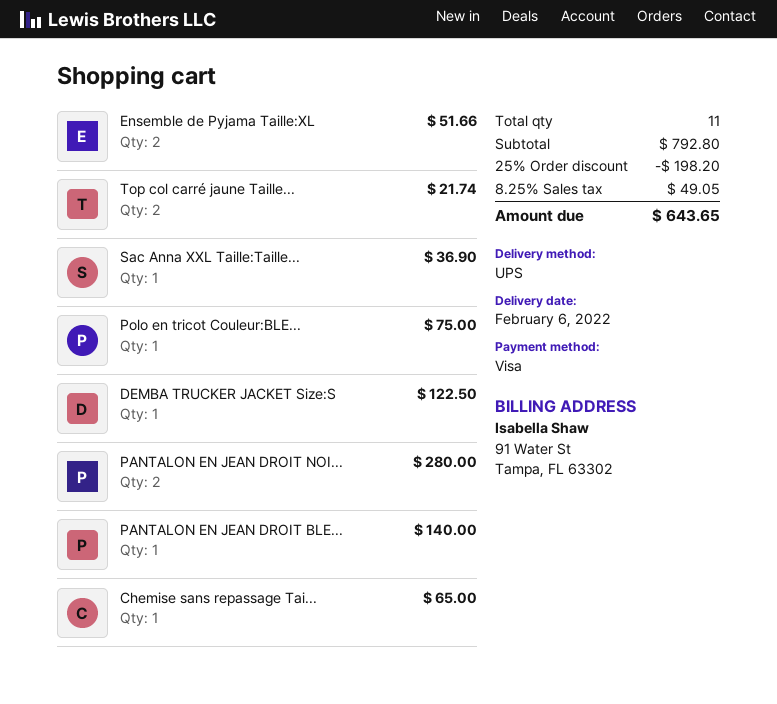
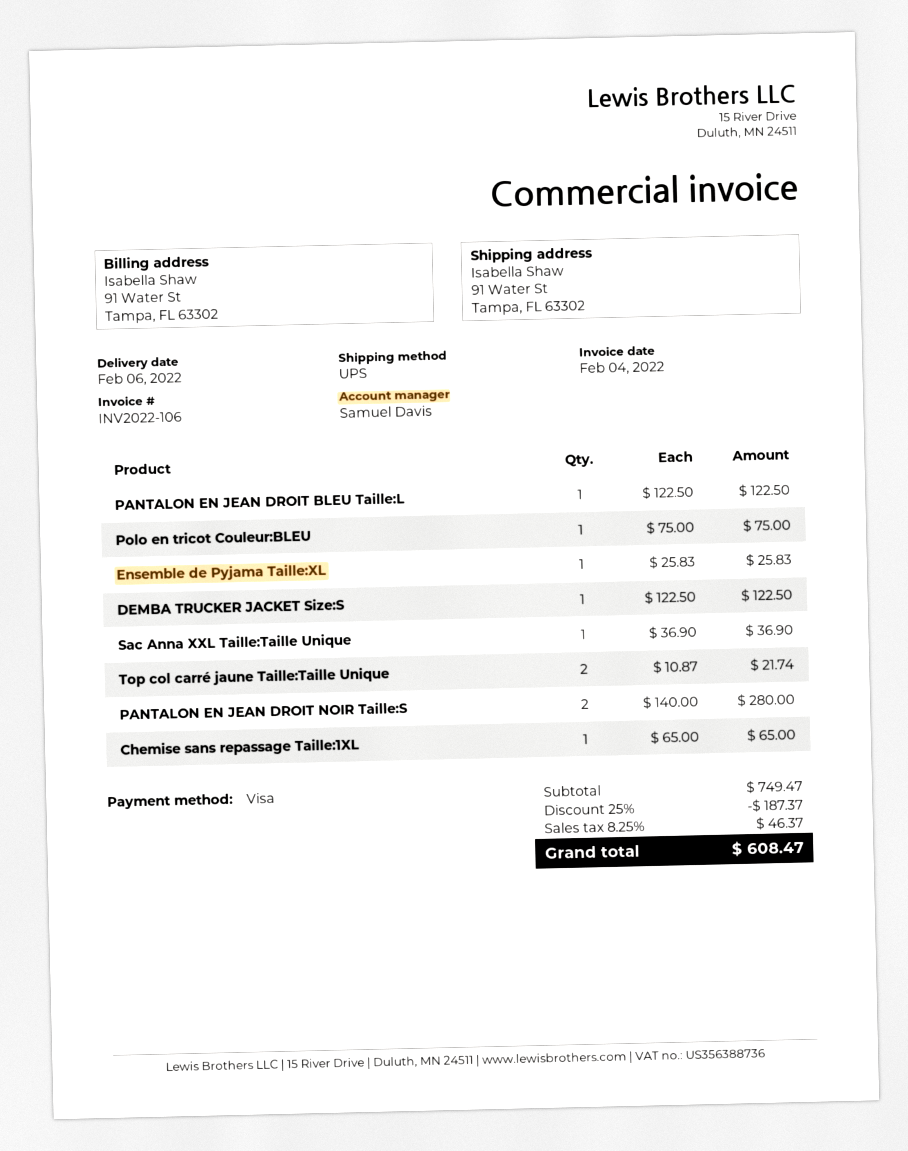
Ensemble de Pyjama Taille:XL: 2 for 51.66 -> 1 for 25.83
PANTALON EN JEAN DROIT BLE...: 1 for 140.00 -> 1 for 122.50
subtotal: 792.80 -> 749.47
discount: 25% = 198.20 -> 25% = 187.37
tax: 8.25% = 49.05 -> 8.25% = 46.37
total: 643.65 -> 608.47

